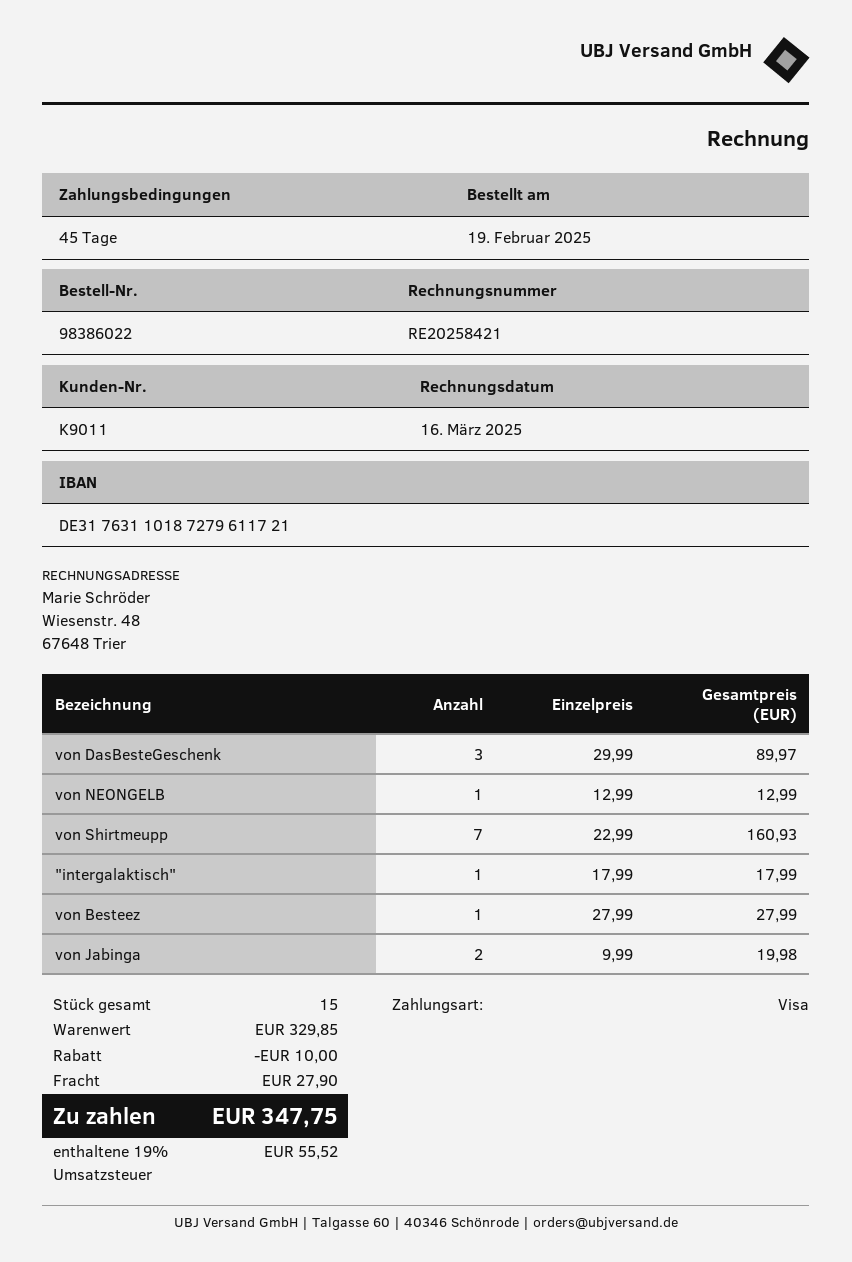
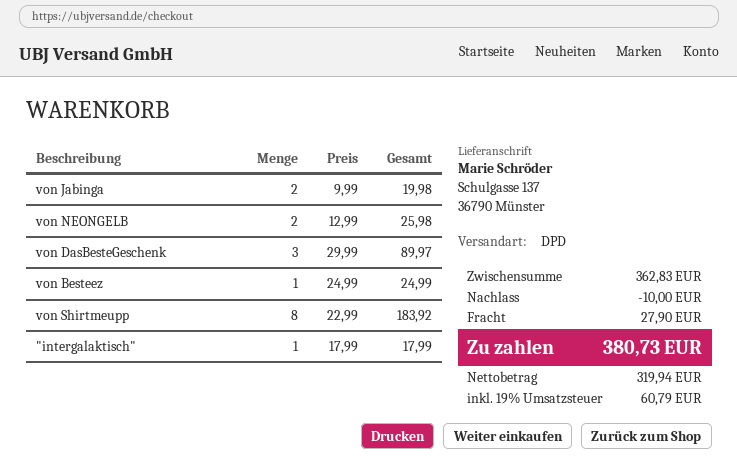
von NEONGELB: 1 x 12.99 = 12.99 -> 2 x 12.99 = 25.98
von Shirtmeupp: 7 x 22.99 = 160.93 -> 8 x 22.99 = 183.92
von Besteez: 1 x 27.99 = 27.99 -> 1 x 24.99 = 24.99
subtotal: 329.85 -> 362.83
tax: 19% = 55.52 -> 19% = 60.79
total: 347.75 -> 380.73

